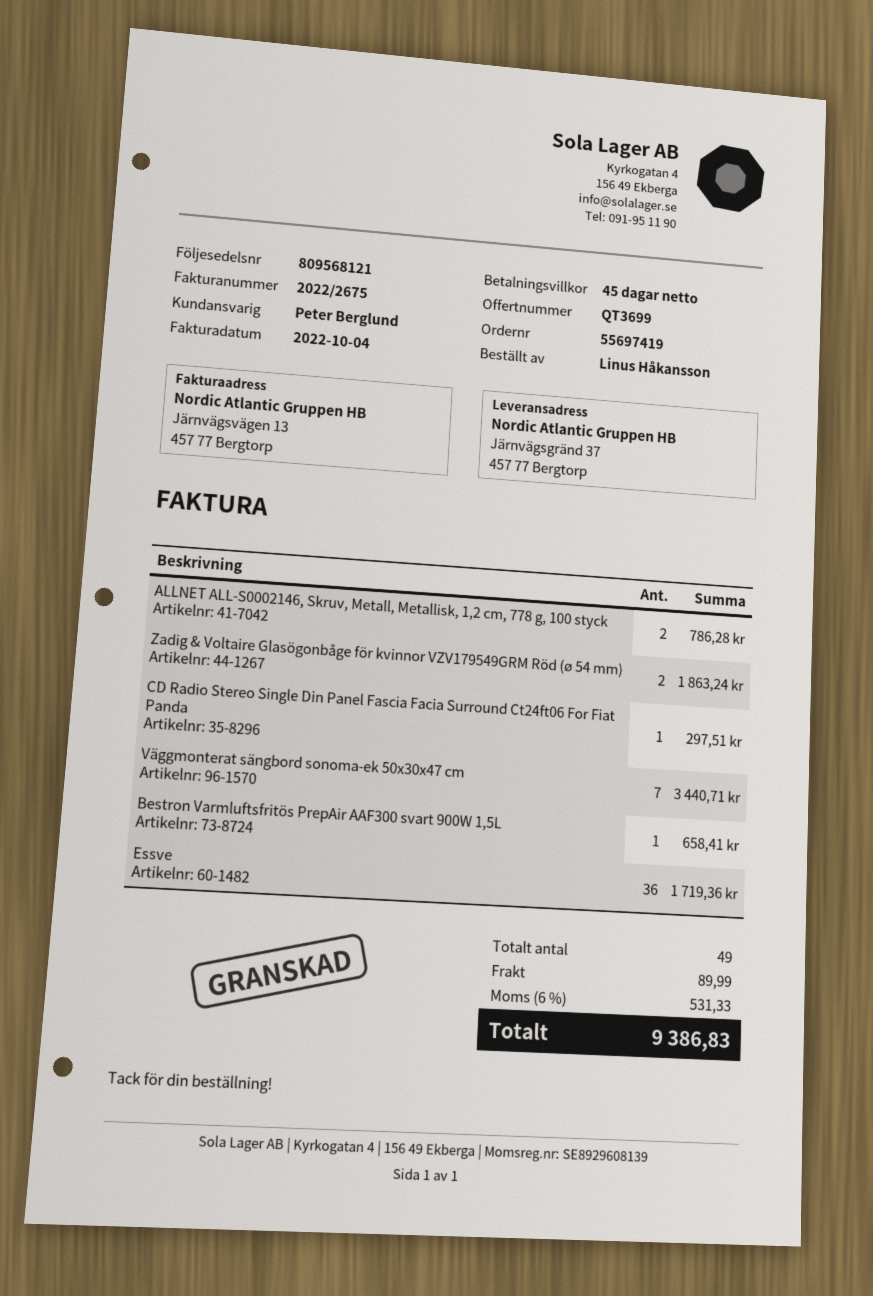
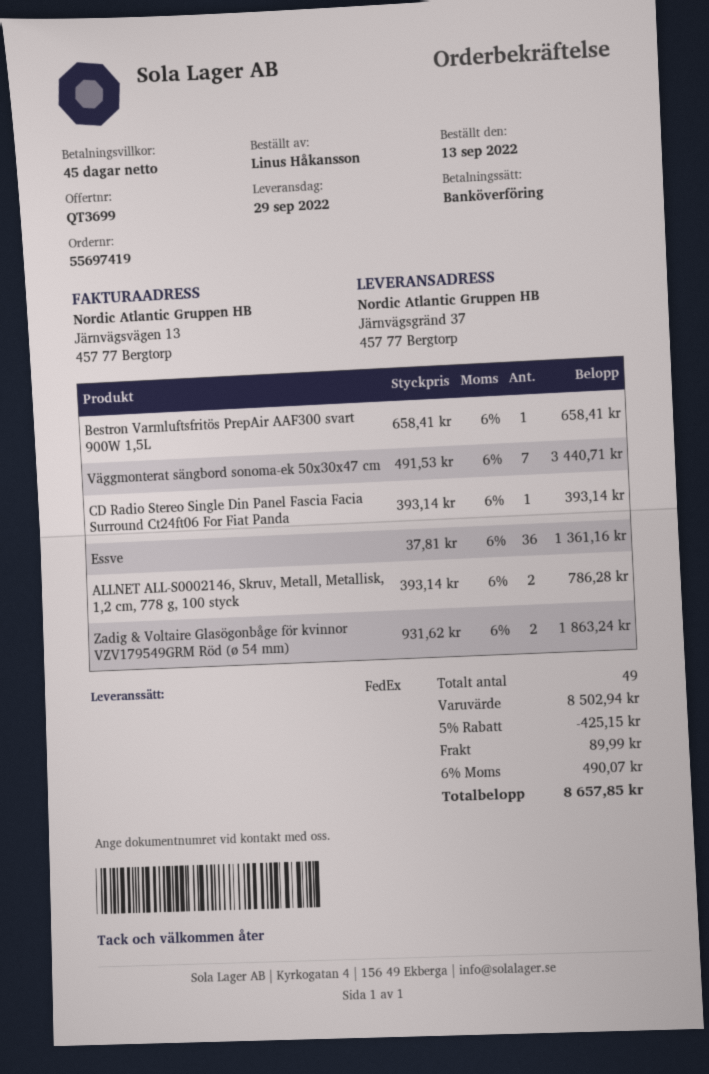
CD Radio Stereo Single Din Panel Fascia Facia Surround Ct24ft06 For Fiat Panda: 1 for 297.51 -> 1 for 393.14
Essve: 36 for 1719.36 -> 36 for 1361.16
discount: none -> 5% = 425.15
tax: 6% = 531.33 -> 6% = 490.07
total: 9386.83 -> 8657.85

